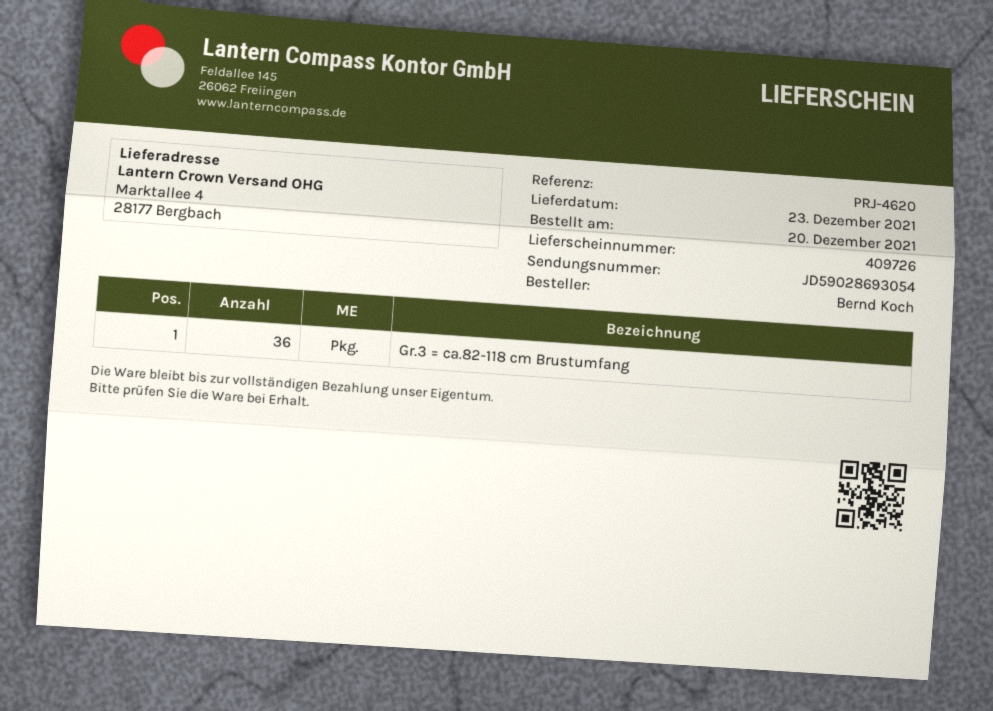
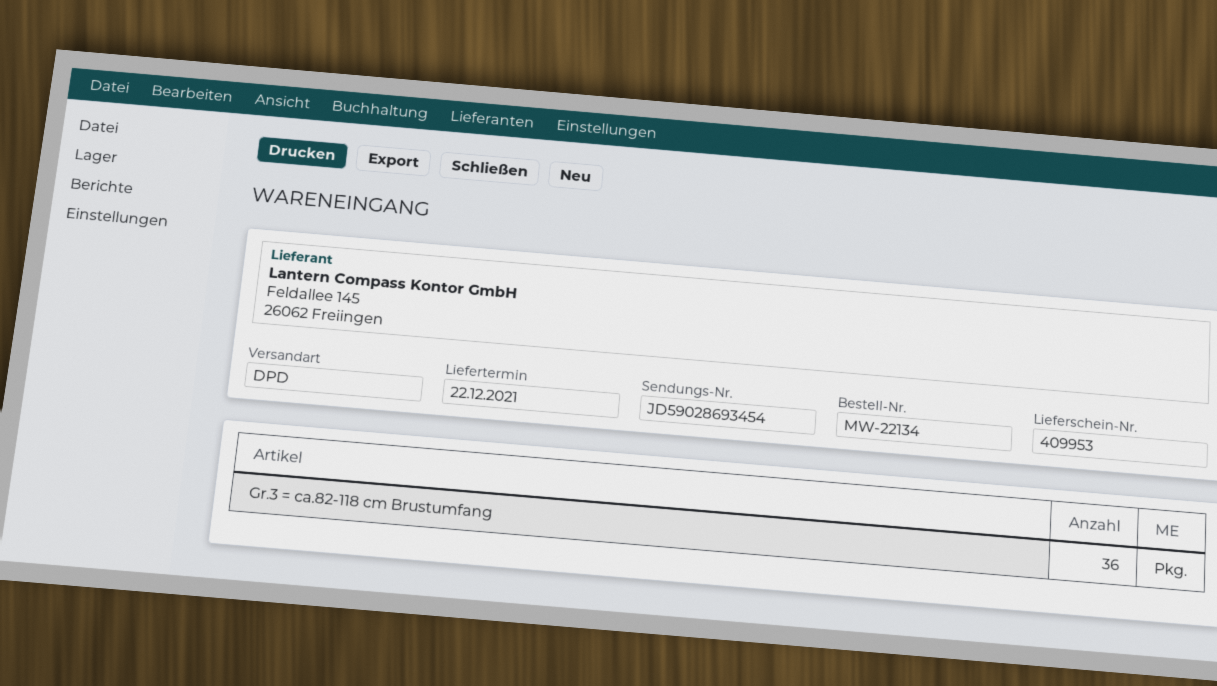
delivery note number: 409726 -> 409953
delivery date: 2021-12-23 -> 2021-12-22
tracking number: JD59028693054 -> JD59028693454

